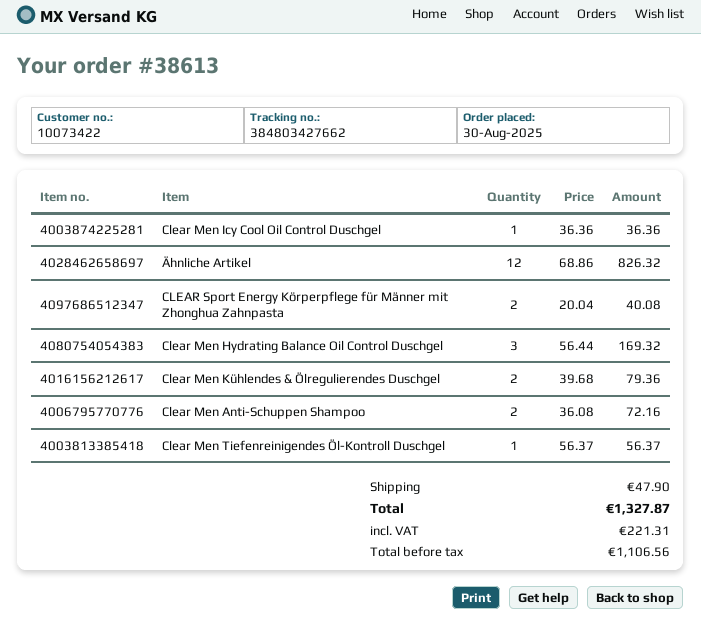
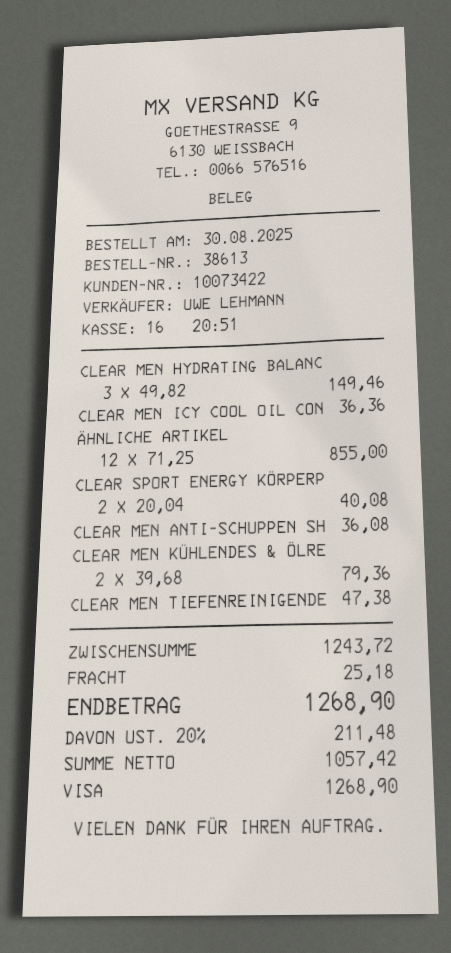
Ähnliche Artikel: 12 x 68.86 = 826.32 -> 12 x 71.25 = 855.00
Clear Men Hydrating Balance Oil Control Duschgel: 3 x 56.44 = 169.32 -> 3 x 49.82 = 149.46
Clear Men Anti-Schuppen Shampoo: 2 x 36.08 = 72.16 -> 1 x 36.08 = 36.08
Clear Men Tiefenreinigendes Öl-Kontroll Duschgel: 1 x 56.37 = 56.37 -> 1 x 47.38 = 47.38
shipping: 47.90 -> 25.18
net: 1106.56 -> 1057.42
tax: 221.31 -> 211.48
total: 1327.87 -> 1268.90

